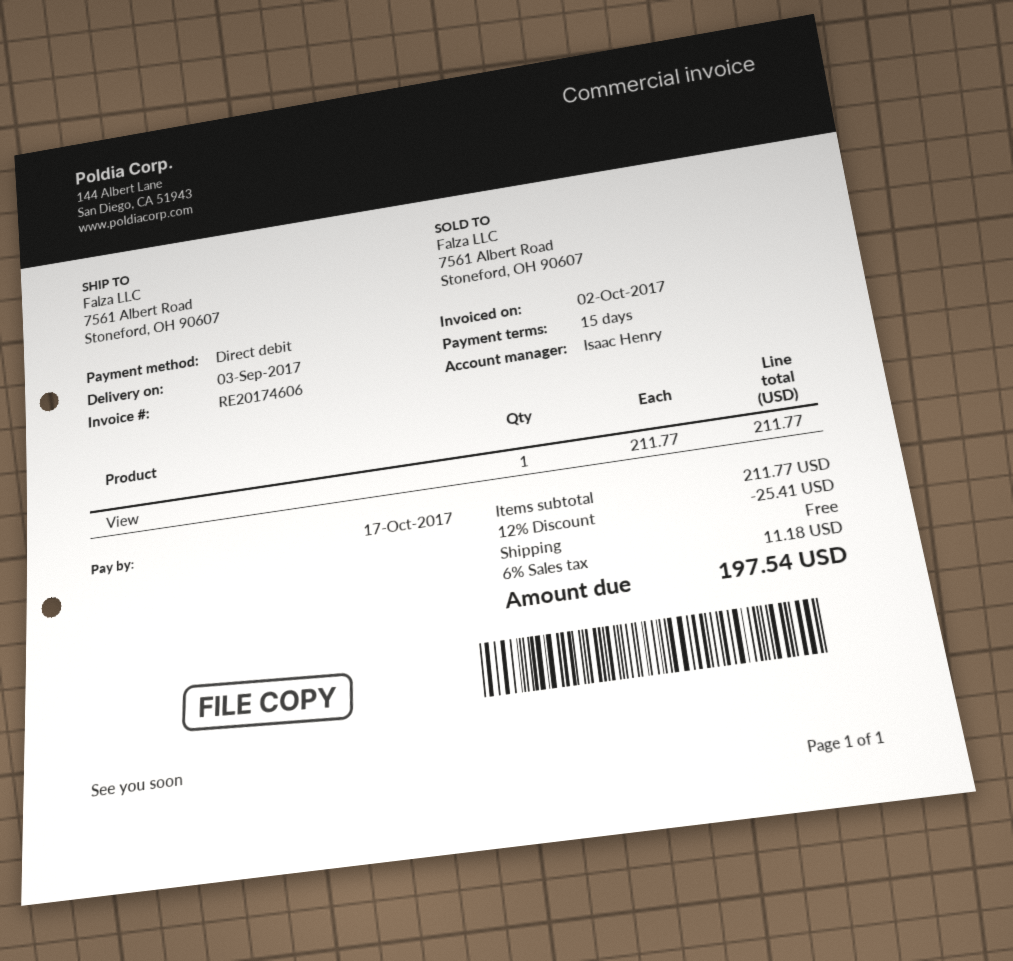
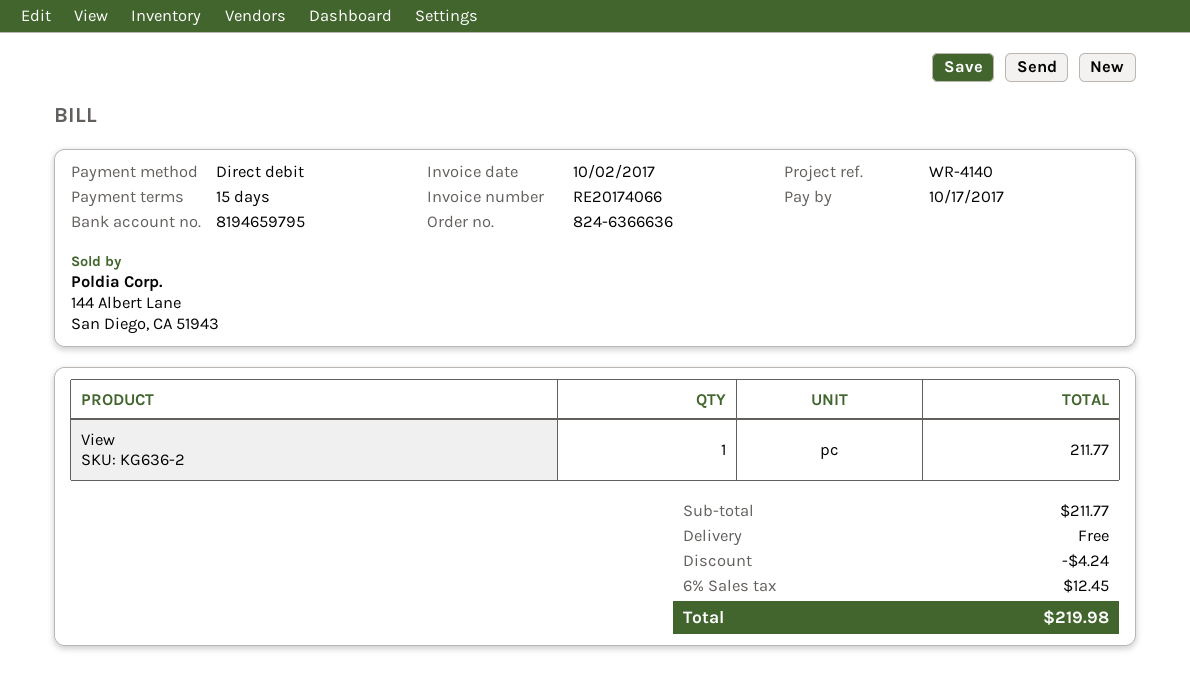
invoice number: RE20174606 -> RE20174066
discount: 25.41 -> 4.24
tax: 6% = 11.18 -> 6% = 12.45
total: 197.54 -> 219.98

